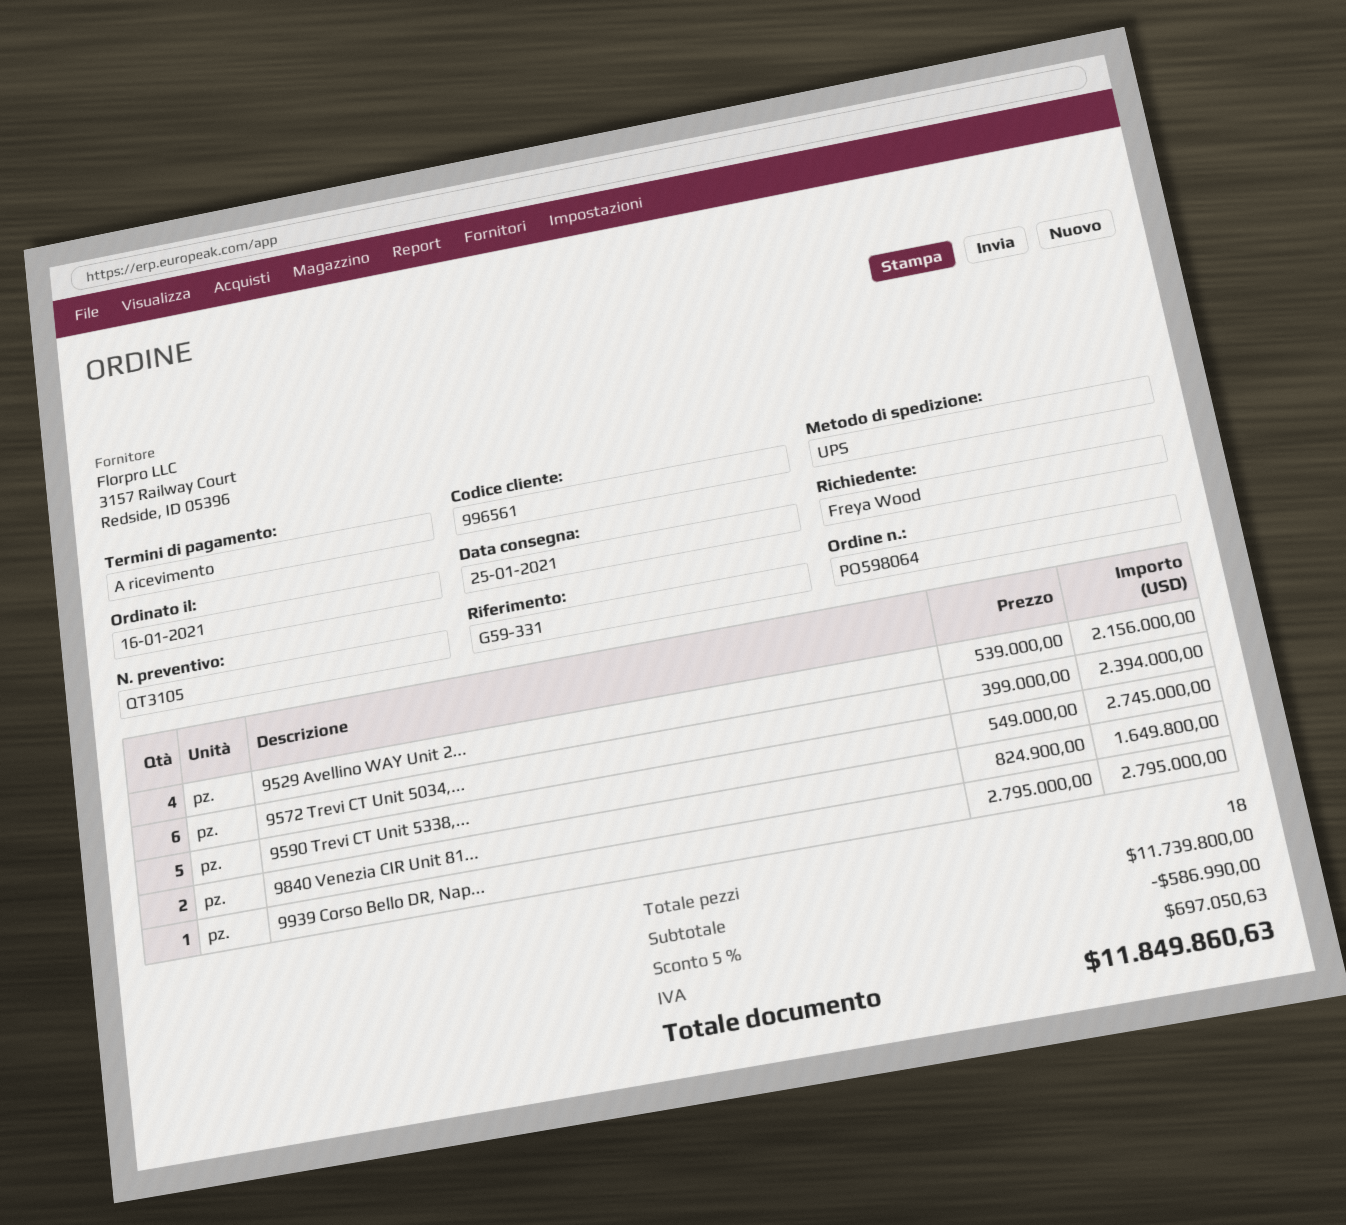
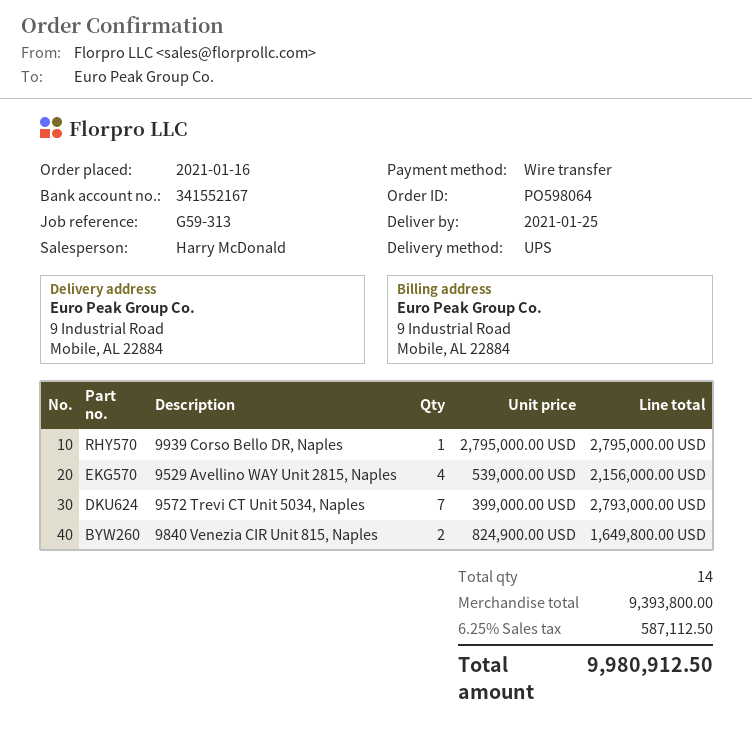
reference: G59-331 -> G59-313
9572 Trevi CT Unit 5034,...: 6 x 399000.00 = 2394000.00 -> 7 x 399000.00 = 2793000.00
9590 Trevi CT Unit 5338,...: 5 x 549000.00 = 2745000.00 -> none
total quantity: 18 -> 14
subtotal: 11739800.00 -> 9393800.00
discount: 5% = 586990.00 -> none
tax: 697050.63 -> 587112.50
total: 11849860.63 -> 9980912.50

